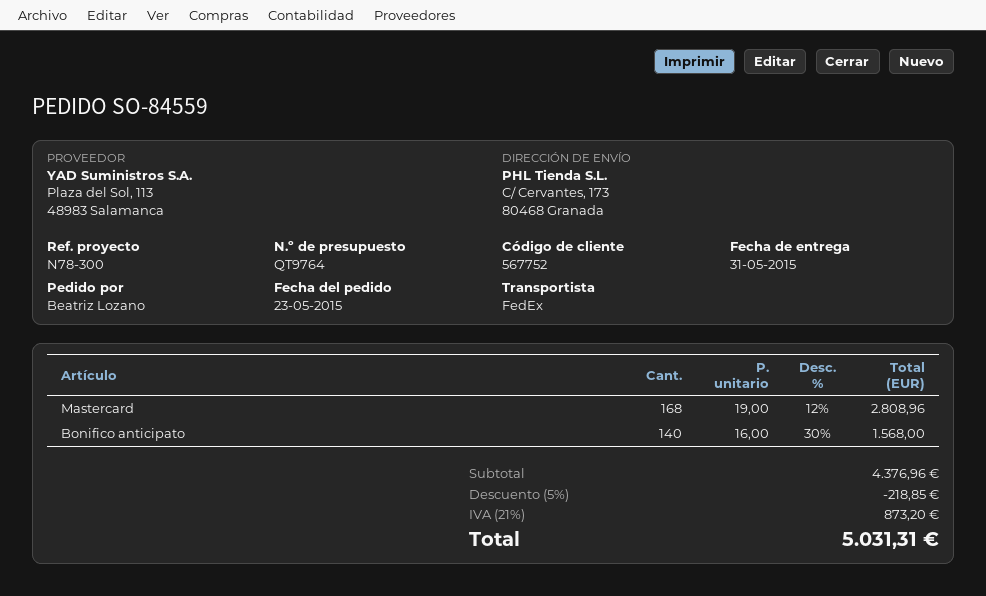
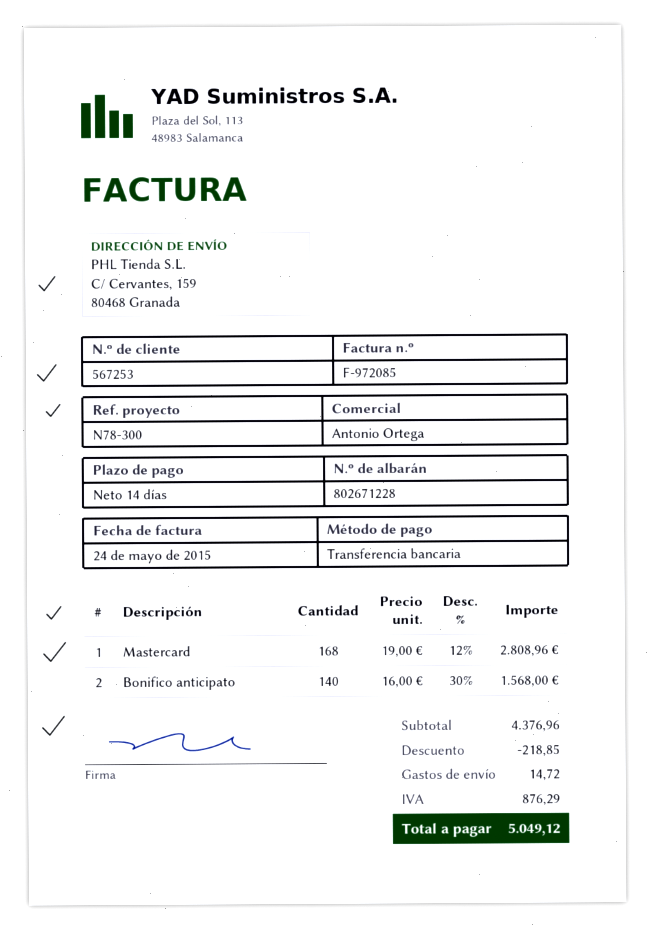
customer number: 567752 -> 567253
ship to: C/ Cervantes, 173, 80468 Granada -> C/ Cervantes, 159, 80468 Granada
shipping: none -> 14.72
tax: 873.20 -> 876.29
total: 5031.31 -> 5049.12

